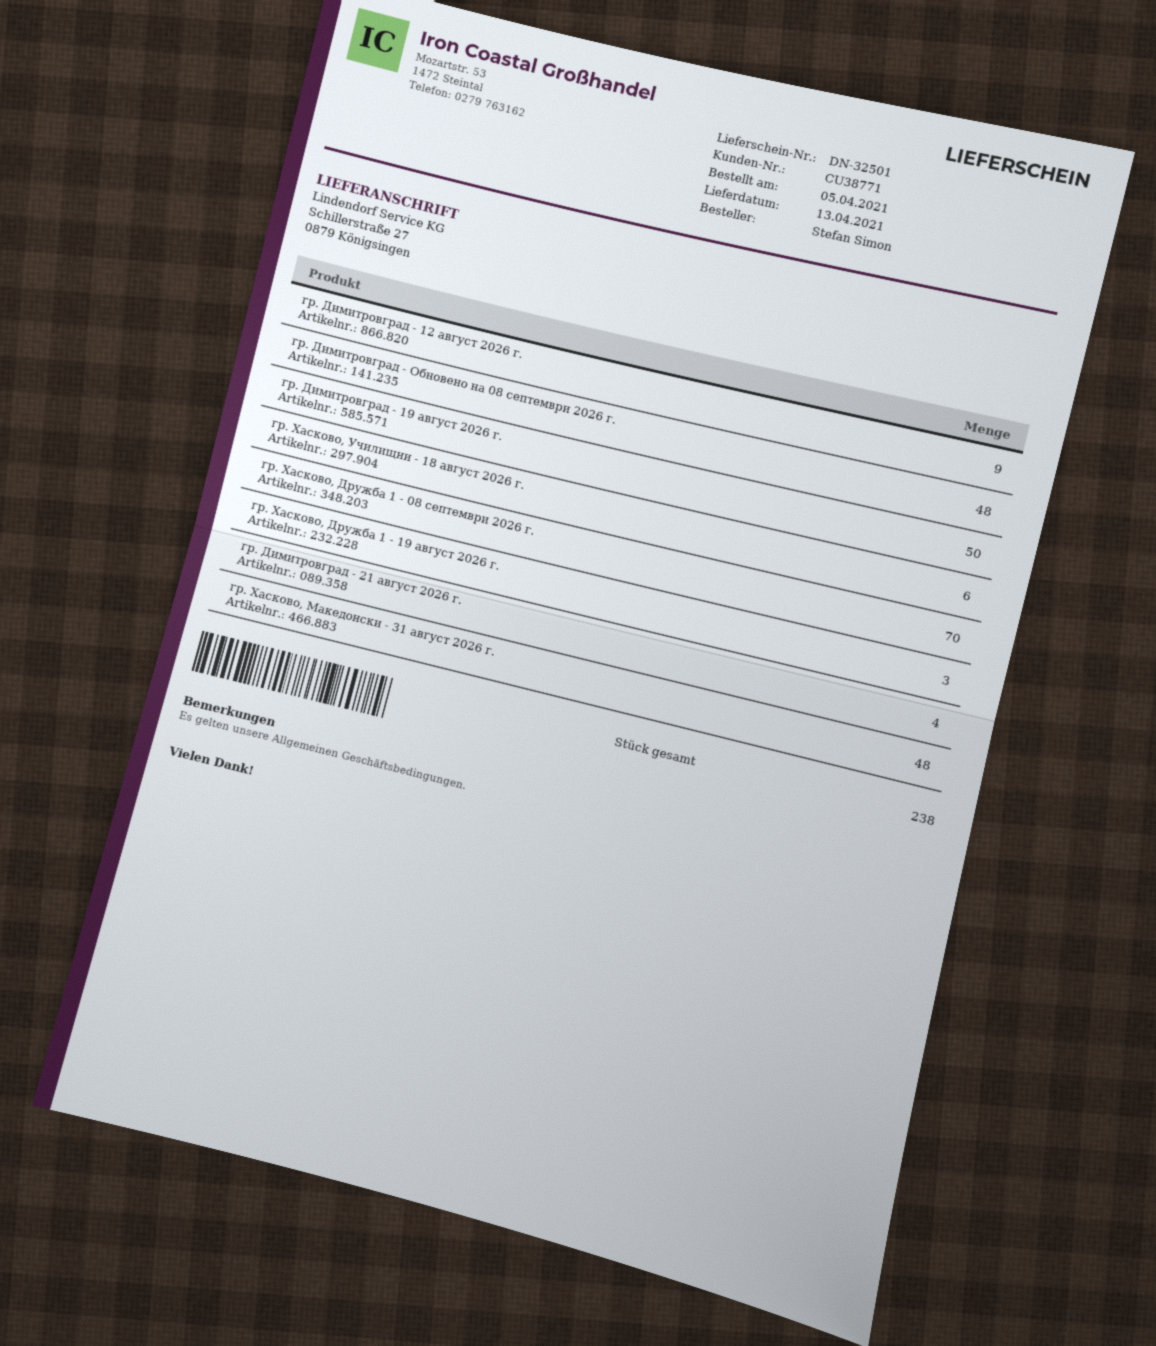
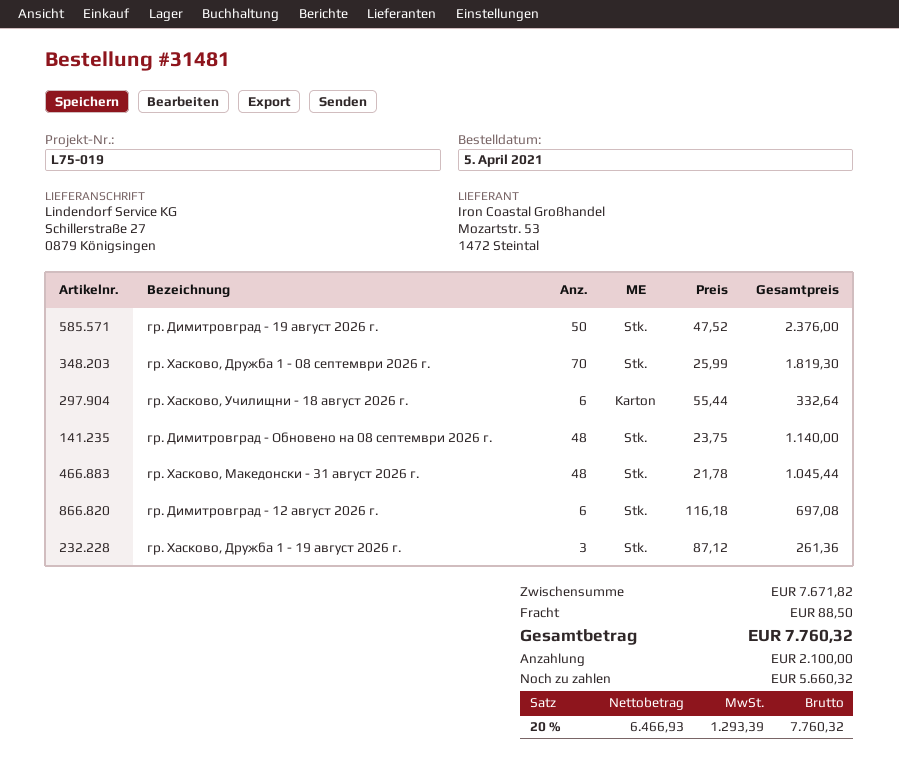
гр. Димитровград - 12 август 2026 г.: 9 -> 6
гр. Димитровград - 21 август 2026 г.: 4 -> none

